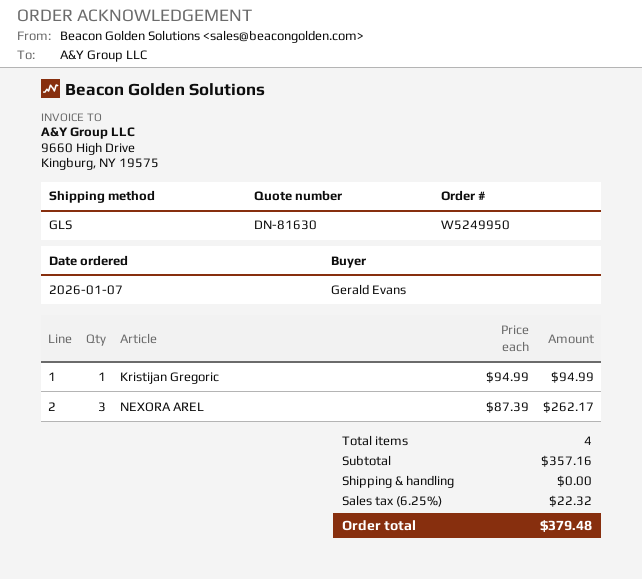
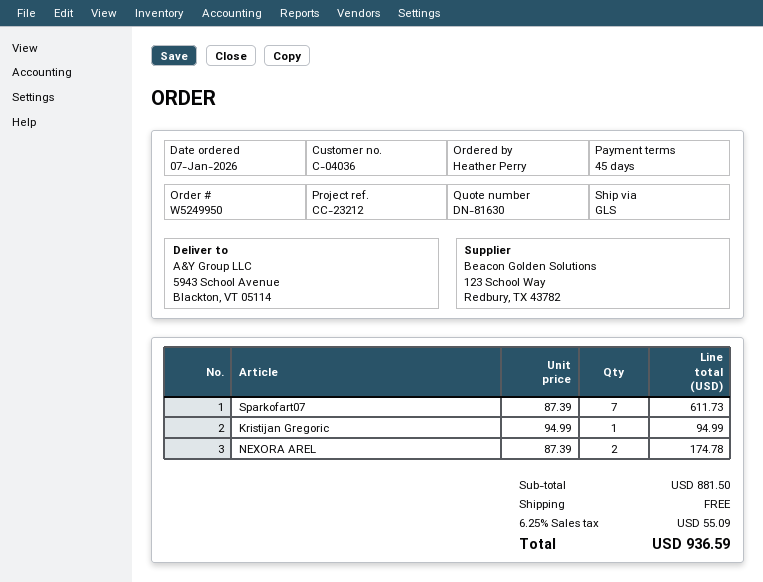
ordered by: Gerald Evans -> Heather Perry
NEXORA AREL: 3 x 87.39 = 262.17 -> 2 x 87.39 = 174.78
Sparkofart07: none -> 7 x 87.39 = 611.73
subtotal: 357.16 -> 881.50
tax: 6.25% = 22.32 -> 6.25% = 55.09
total: 379.48 -> 936.59

